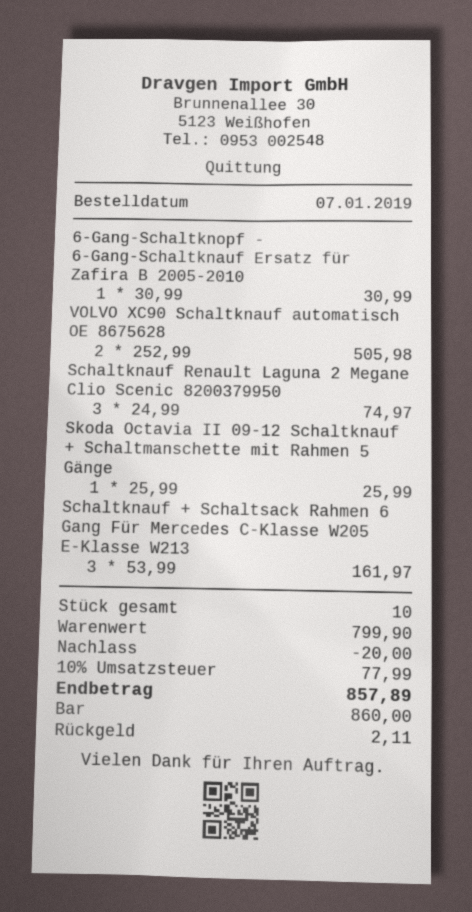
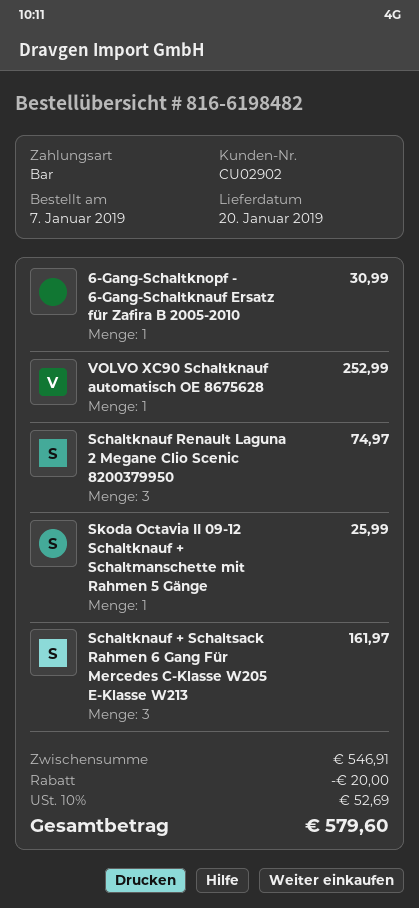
VOLVO XC90 Schaltknauf automatisch OE 8675628: 2 for 505.98 -> 1 for 252.99
subtotal: 799.90 -> 546.91
tax: 10% = 77.99 -> 10% = 52.69
total: 857.89 -> 579.60

